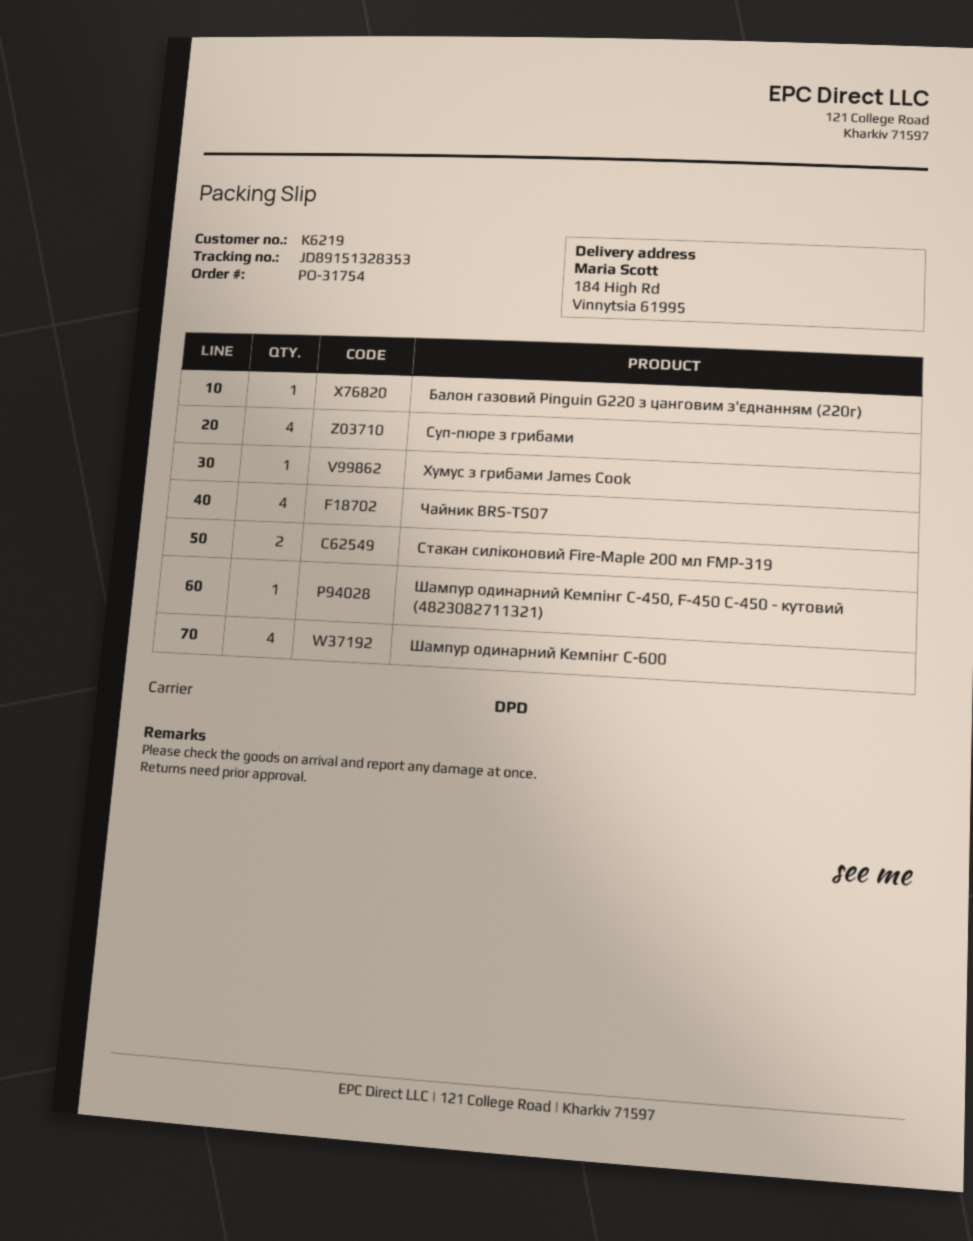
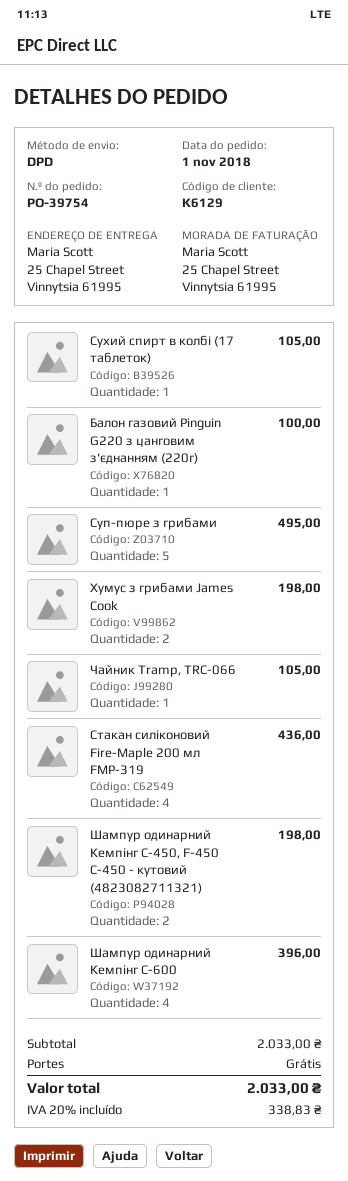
order number: PO-31754 -> PO-39754
customer number: K6219 -> K6129
ship to: 184 High Rd, Vinnytsia 61995 -> 25 Chapel Street, Vinnytsia 61995
Суп-пюре з грибами: 4 -> 5
Хумус з грибами James Cook: 1 -> 2
Чайник BRS-TS07: 4 -> none
Стакан силіконовий Fire-Maple 200 мл FMP-319: 2 -> 4
Шампур одинарний Кемпінг C-450, F-450 C-450 - кутовий (4823082711321): 1 -> 2
Сухий спирт в колбi (17 таблеток): none -> 1
Чайник Tramp, TRC-066: none -> 1

